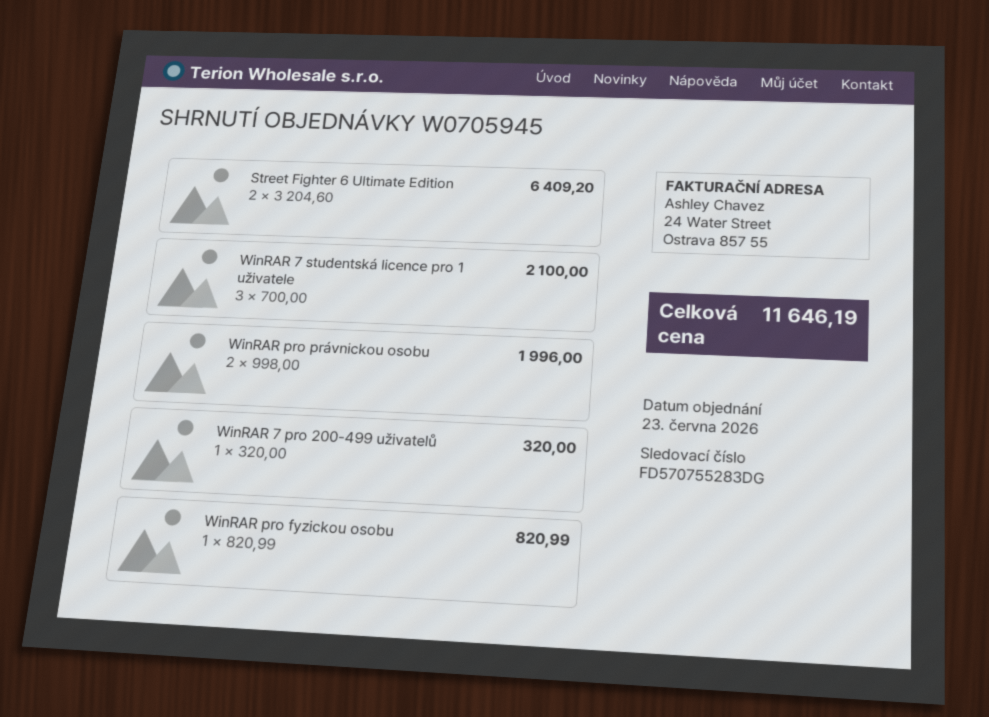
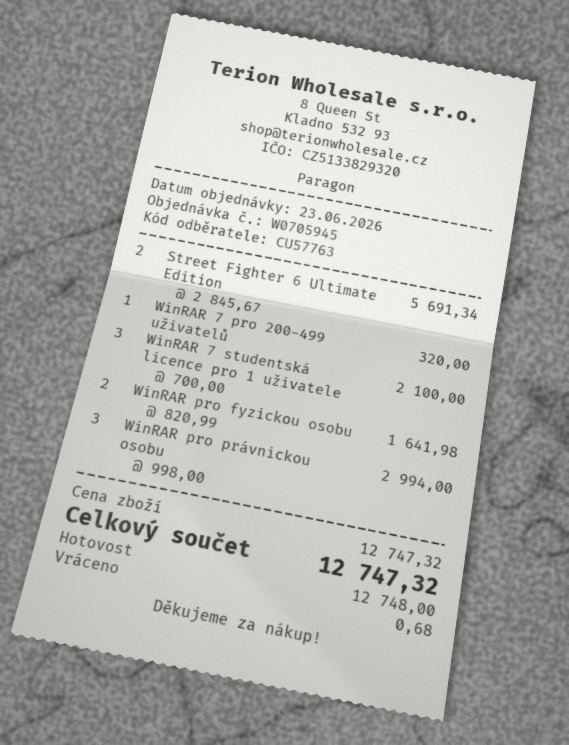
Street Fighter 6 Ultimate Edition: 2 x 3204.60 = 6409.20 -> 2 x 2845.67 = 5691.34
WinRAR pro právnickou osobu: 2 x 998.00 = 1996.00 -> 3 x 998.00 = 2994.00
WinRAR pro fyzickou osobu: 1 x 820.99 = 820.99 -> 2 x 820.99 = 1641.98
total: 11646.19 -> 12747.32

